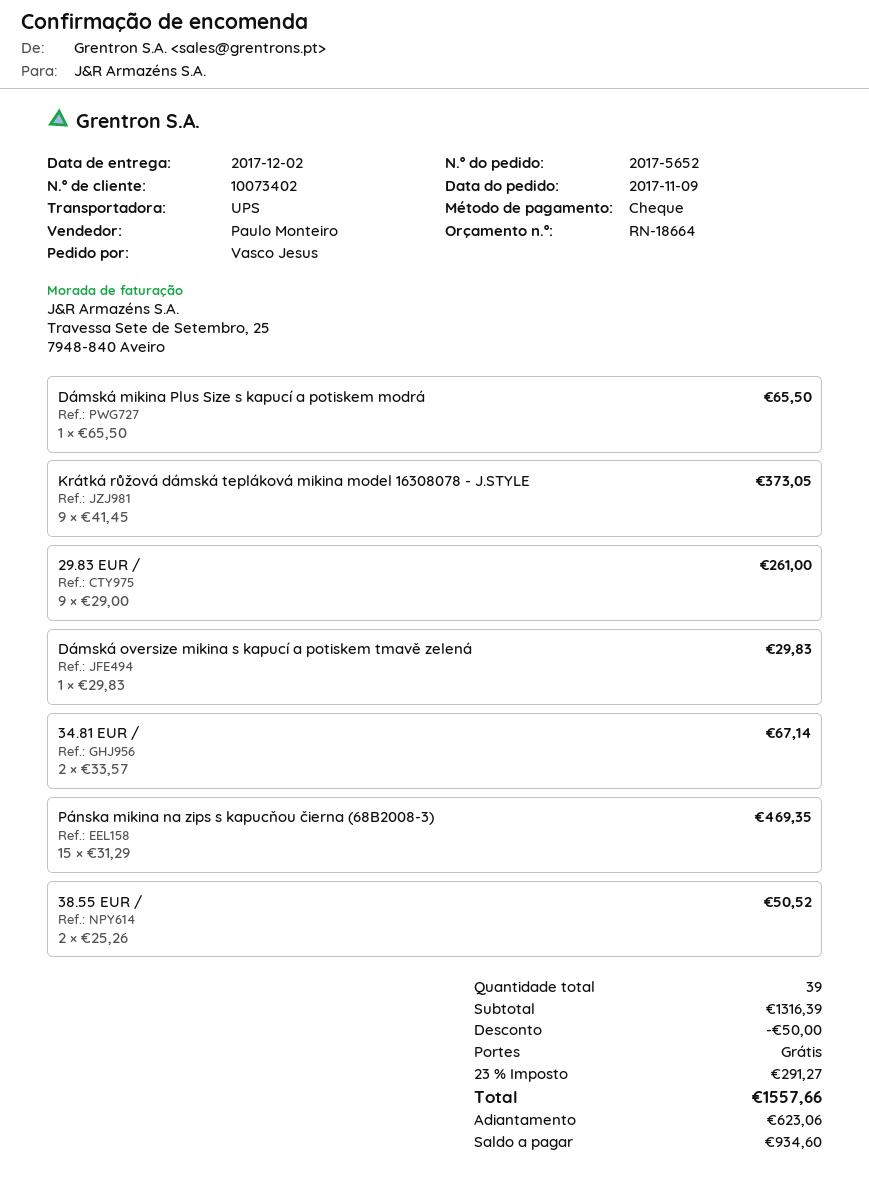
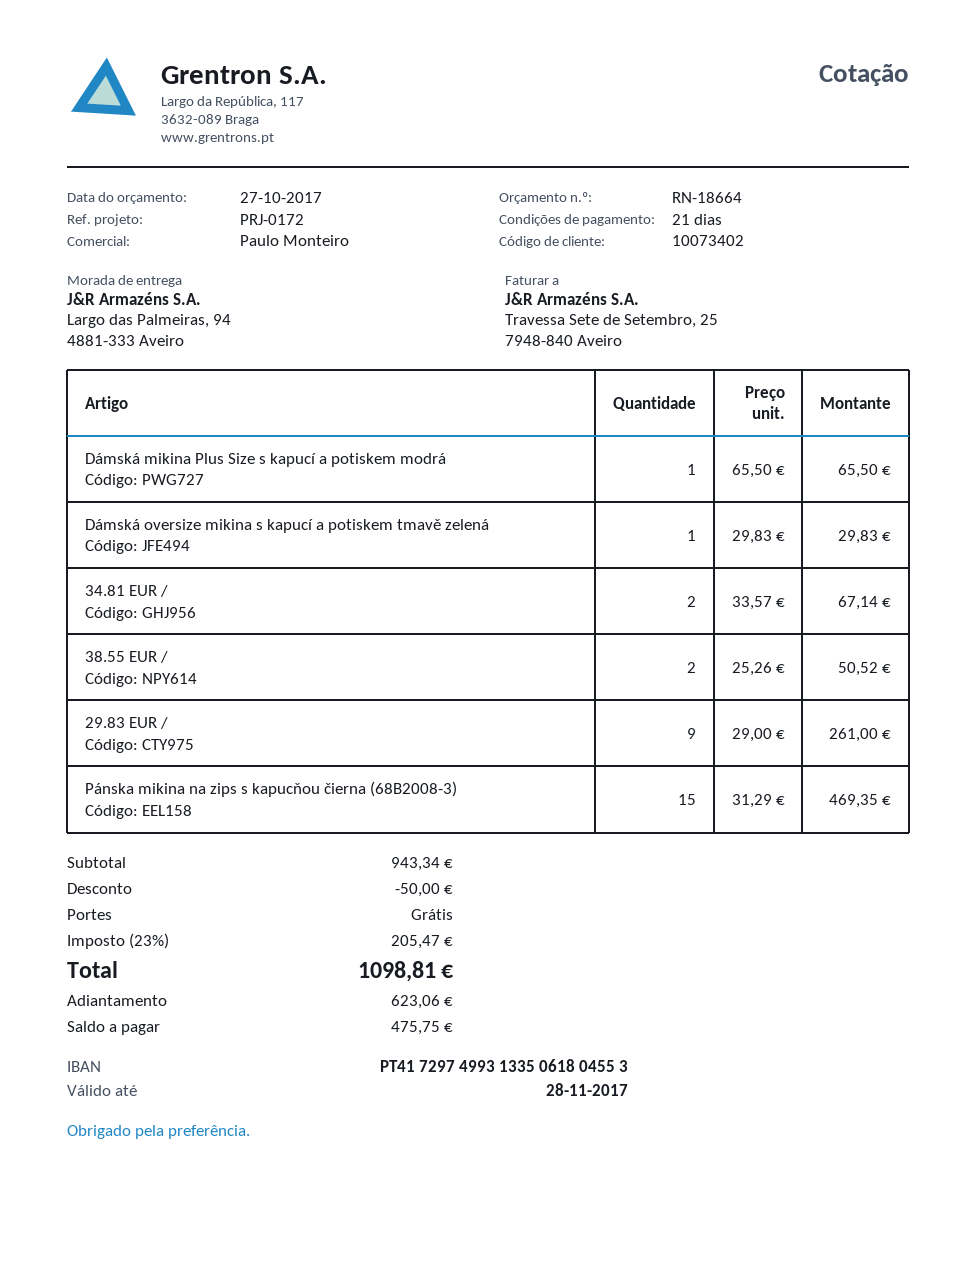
Krátká růžová dámská tepláková mikina model 16308078 - J.STYLE: 9 x 41.45 = 373.05 -> none
subtotal: 1316.39 -> 943.34
tax: 23% = 291.27 -> 23% = 205.47
total: 1557.66 -> 1098.81
balance: 934.60 -> 475.75

